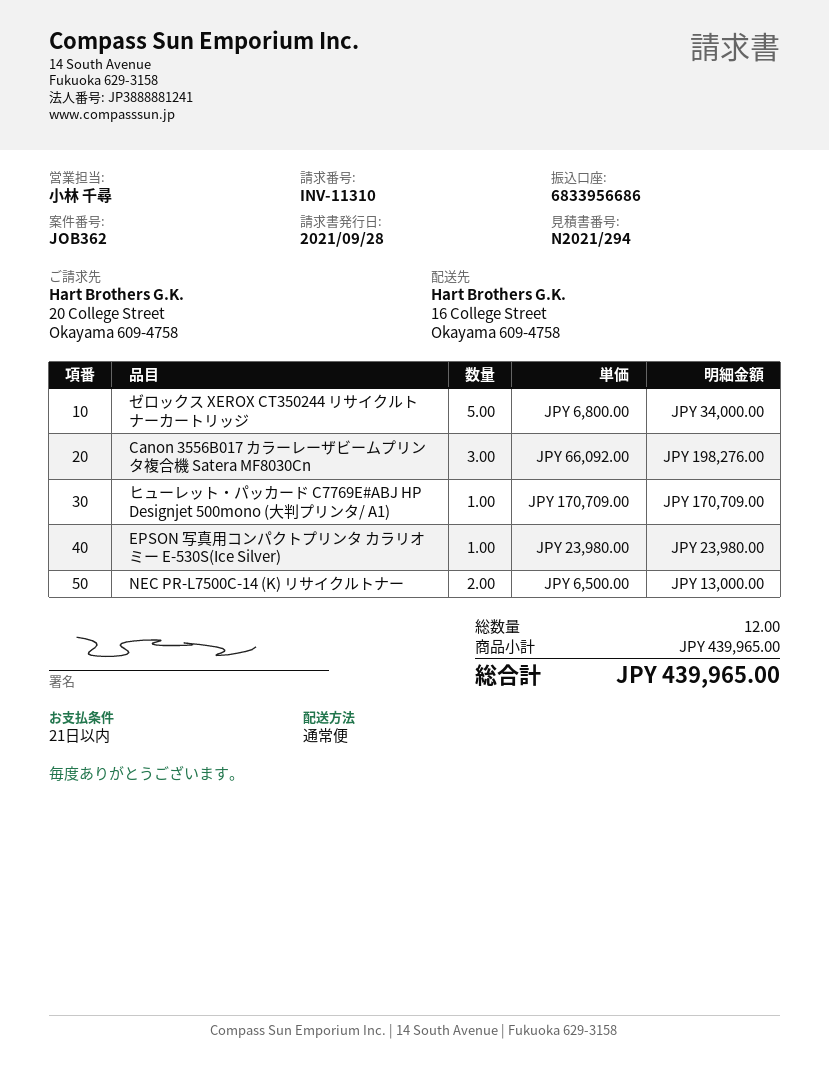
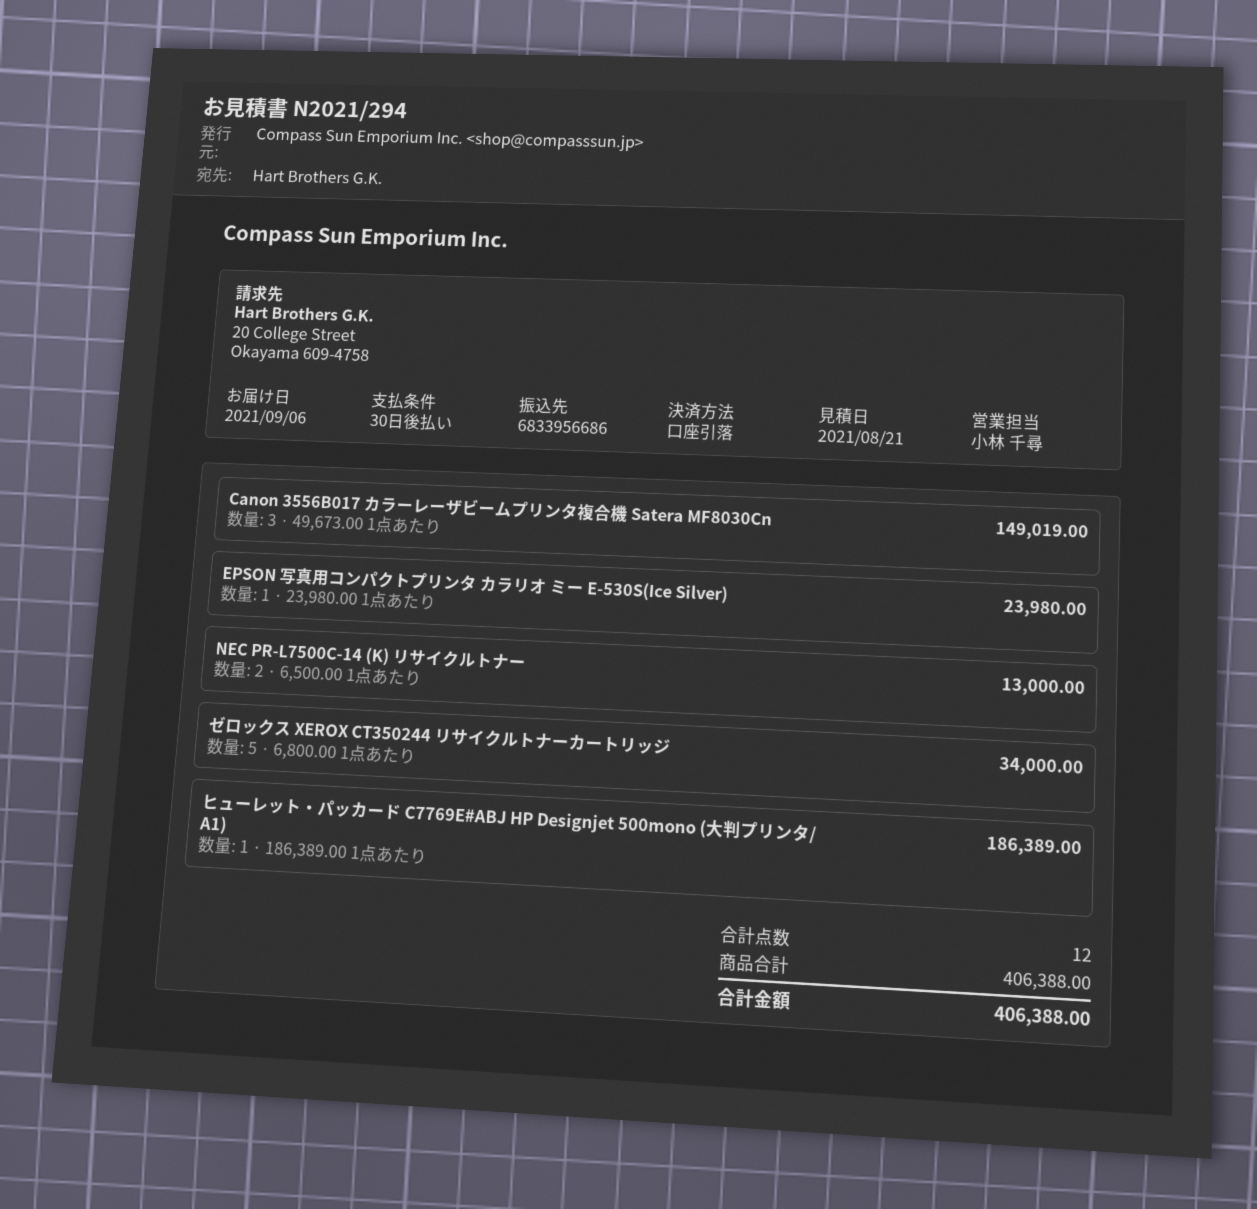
payment terms: 21 days -> 30 days
Canon 3556B017 カラーレーザビームプリンタ複合機 Satera MF8030Cn: 3 x 66092.00 = 198276.00 -> 3 x 49673.00 = 149019.00
ヒューレット・パッカード C7769E#ABJ HP Designjet 500mono (大判プリンタ/ A1): 1 x 170709.00 = 170709.00 -> 1 x 186389.00 = 186389.00
subtotal: 439965.00 -> 406388.00
total: 439965.00 -> 406388.00

